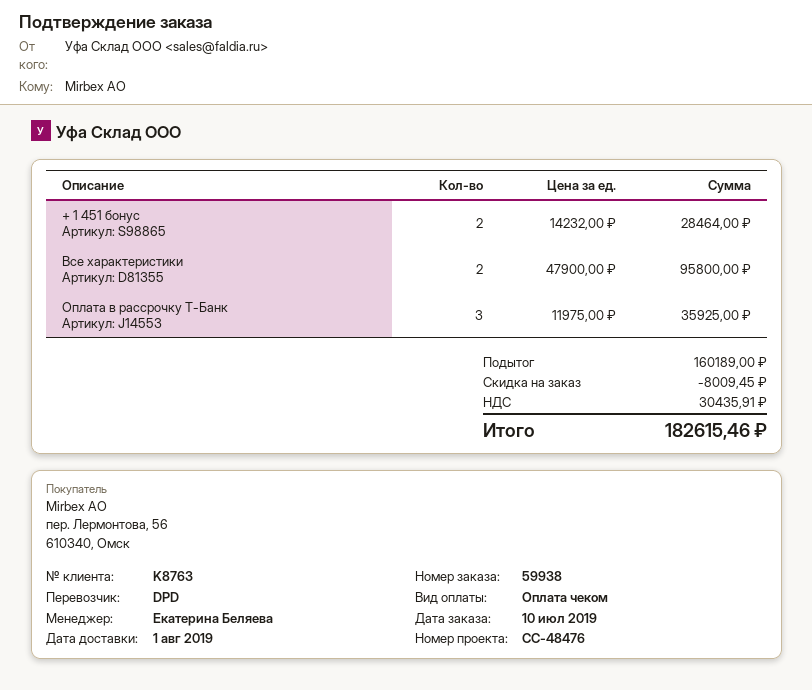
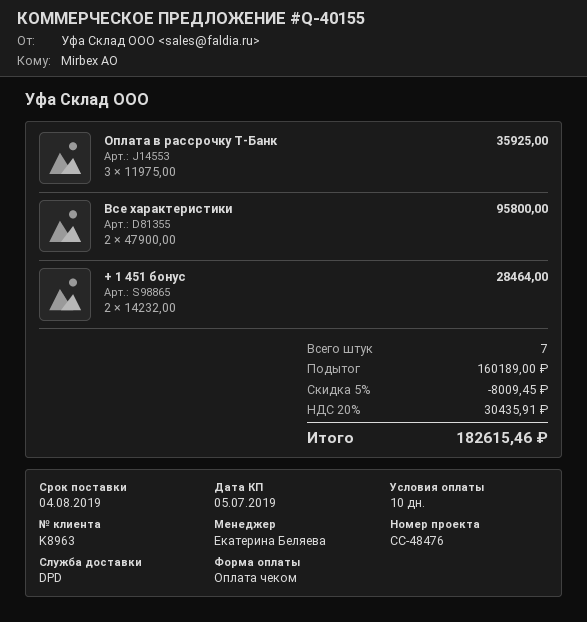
delivery date: 2019-08-01 -> 2019-08-04
customer number: K8763 -> K8963

